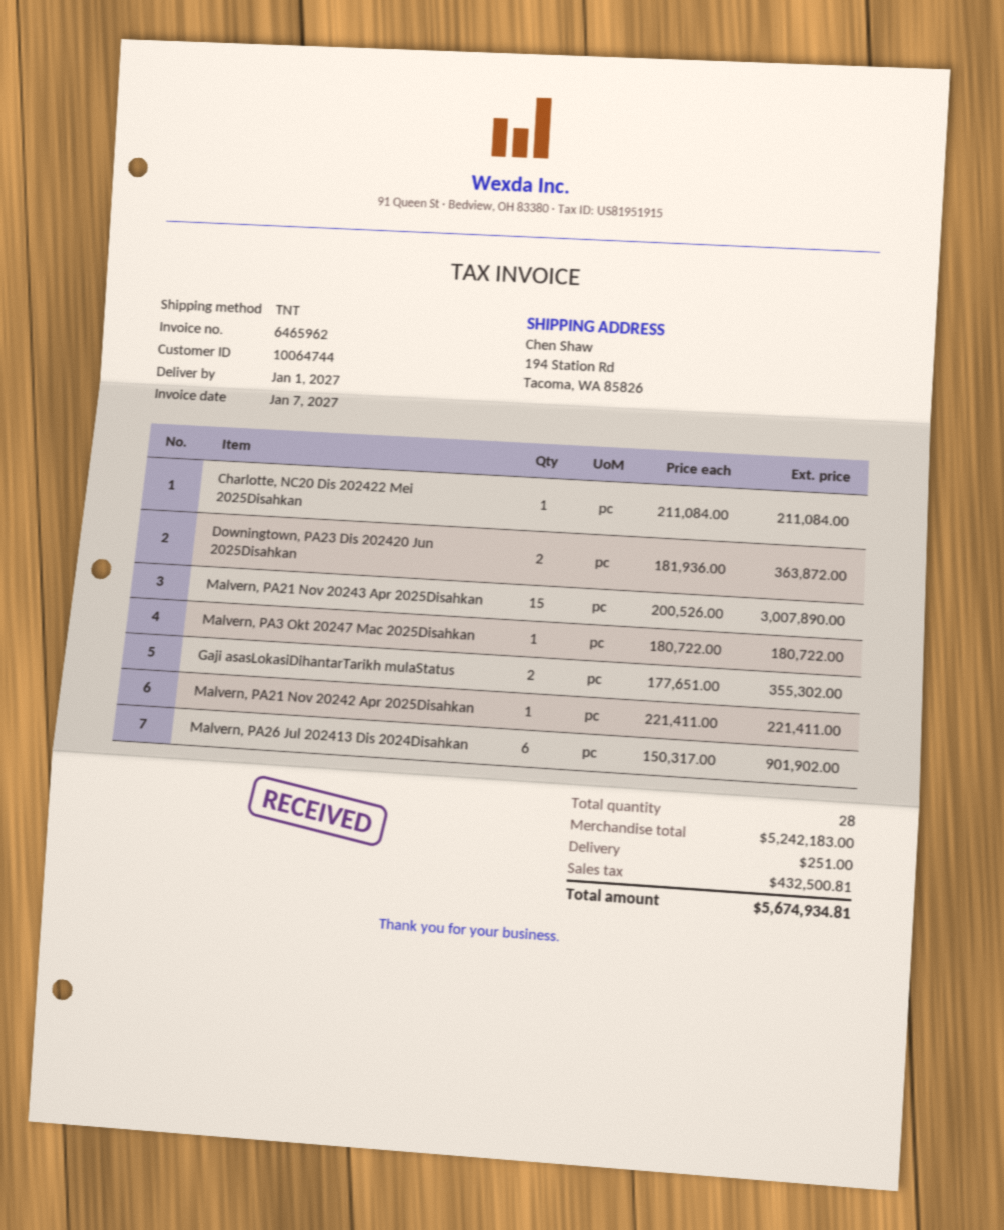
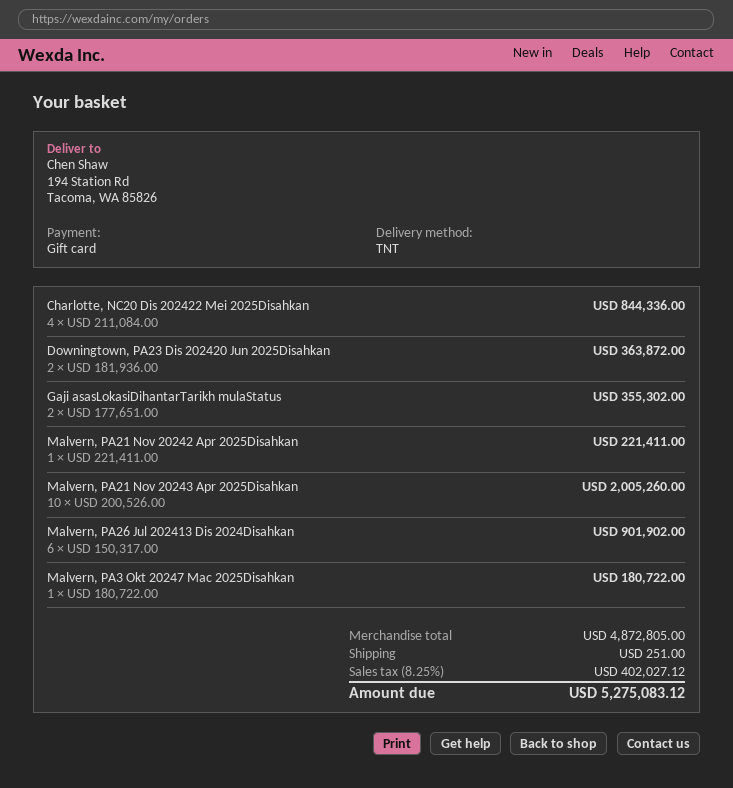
Charlotte, NC20 Dis 202422 Mei 2025Disahkan: 1 x 211084.00 = 211084.00 -> 4 x 211084.00 = 844336.00
Malvern, PA21 Nov 20243 Apr 2025Disahkan: 15 x 200526.00 = 3007890.00 -> 10 x 200526.00 = 2005260.00
subtotal: 5242183.00 -> 4872805.00
tax: 432500.81 -> 402027.12
total: 5674934.81 -> 5275083.12

